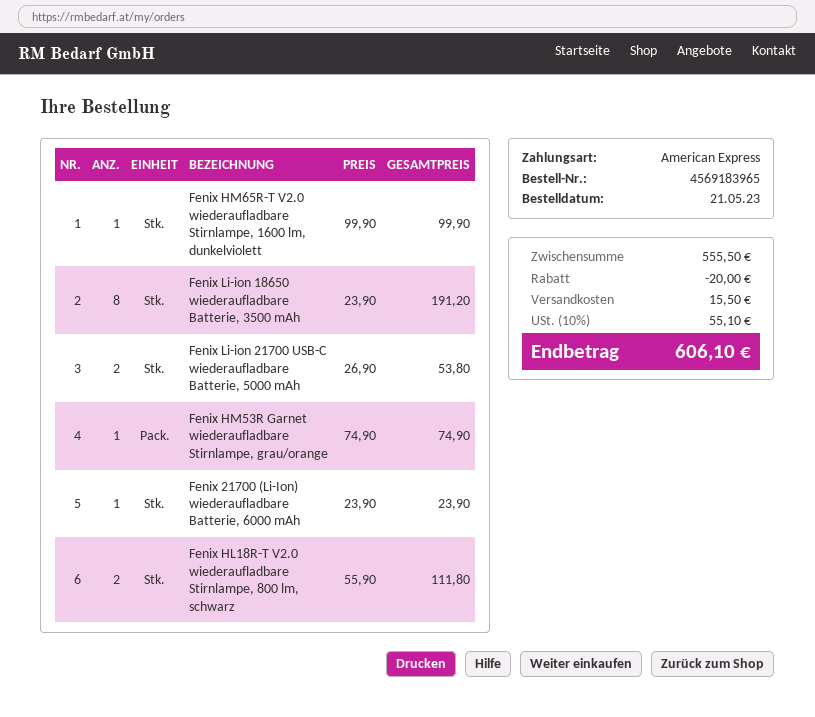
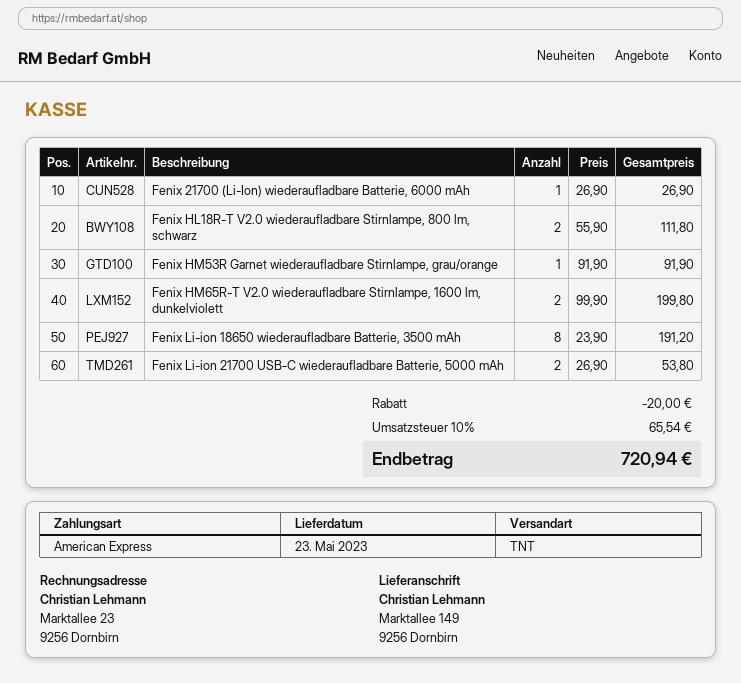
Fenix HM65R-T V2.0 wiederaufladbare Stirnlampe, 1600 lm, dunkelviolett: 1 x 99.90 = 99.90 -> 2 x 99.90 = 199.80
Fenix HM53R Garnet wiederaufladbare Stirnlampe, grau/orange: 1 x 74.90 = 74.90 -> 1 x 91.90 = 91.90
Fenix 21700 (Li-Ion) wiederaufladbare Batterie, 6000 mAh: 1 x 23.90 = 23.90 -> 1 x 26.90 = 26.90
shipping: 15.50 -> none
tax: 10% = 55.10 -> 10% = 65.54
total: 606.10 -> 720.94

